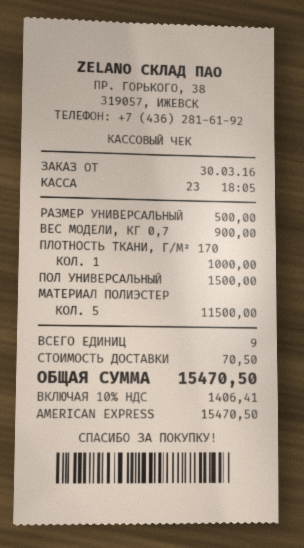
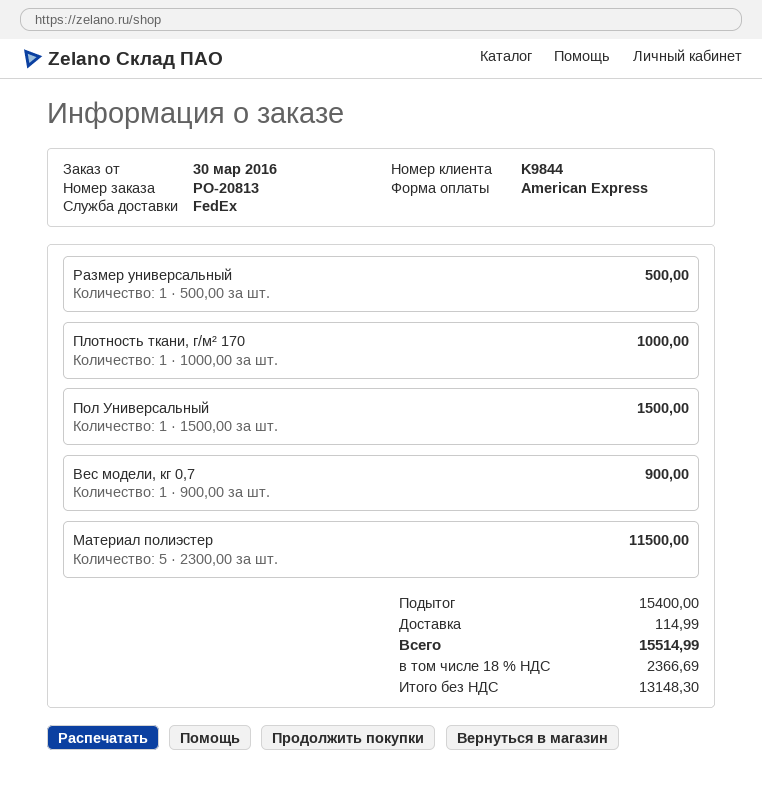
shipping: 70.50 -> 114.99
tax: 10% = 1406.41 -> 18% = 2366.69
total: 15470.50 -> 15514.99

